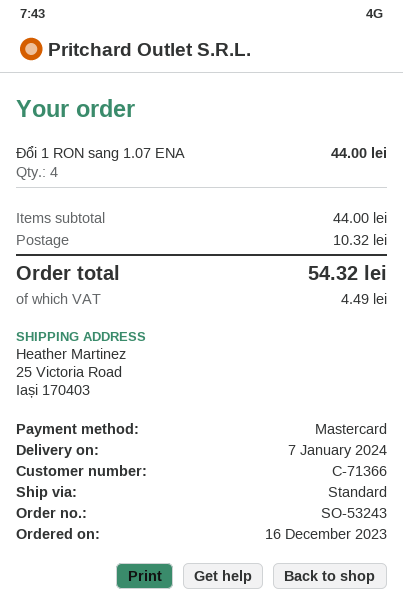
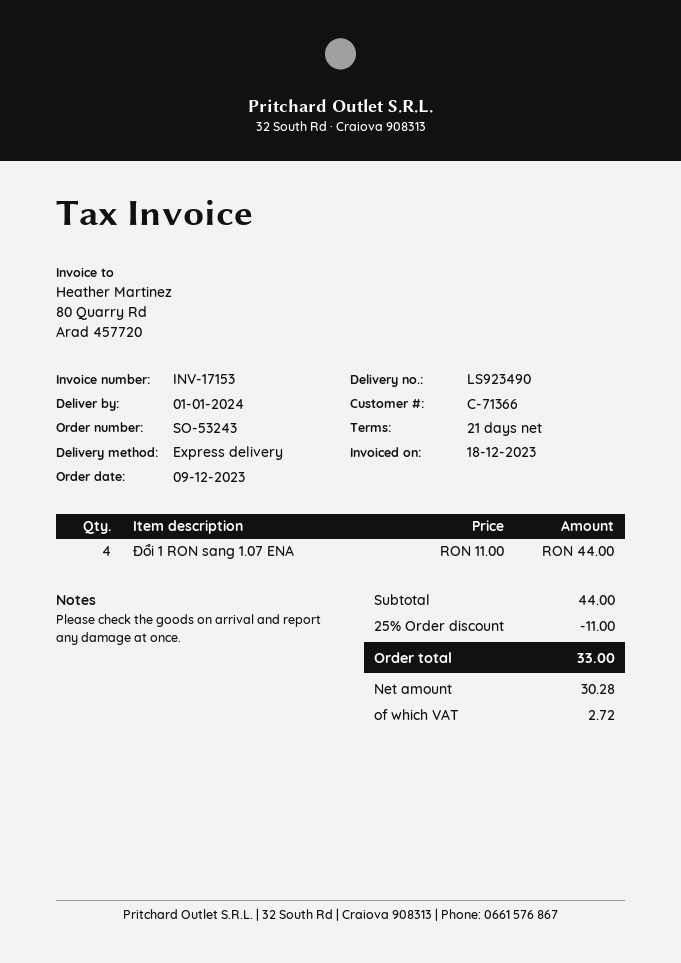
order date: 2023-12-16 -> 2023-12-09
delivery date: 2024-01-07 -> 2024-01-01
shipping method: standard -> express
discount: none -> 25% = 11.00
shipping: 10.32 -> none
tax: 4.49 -> 2.72
total: 54.32 -> 33.00

